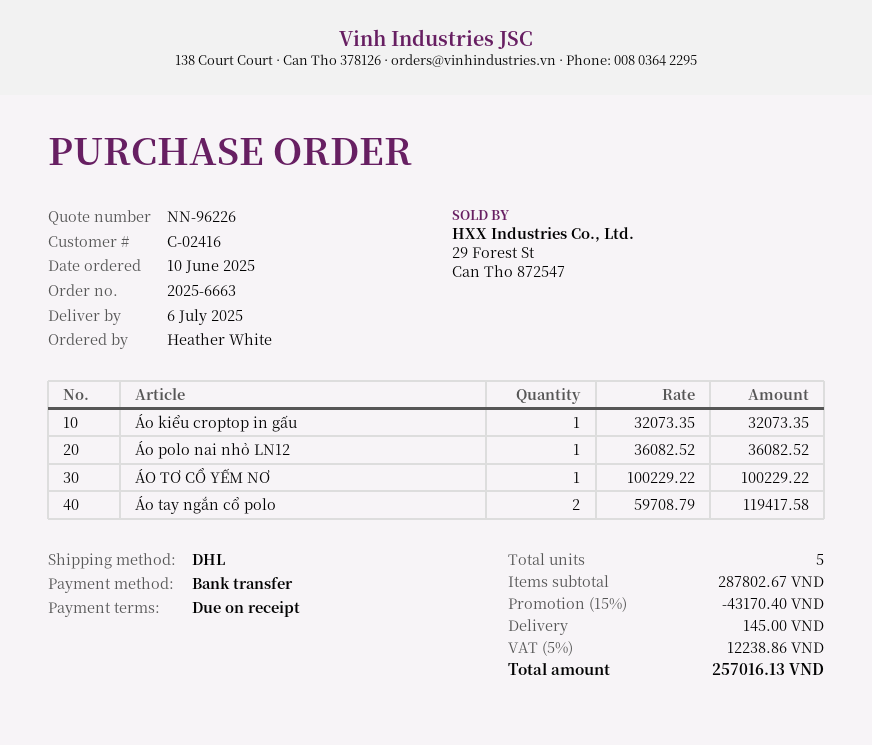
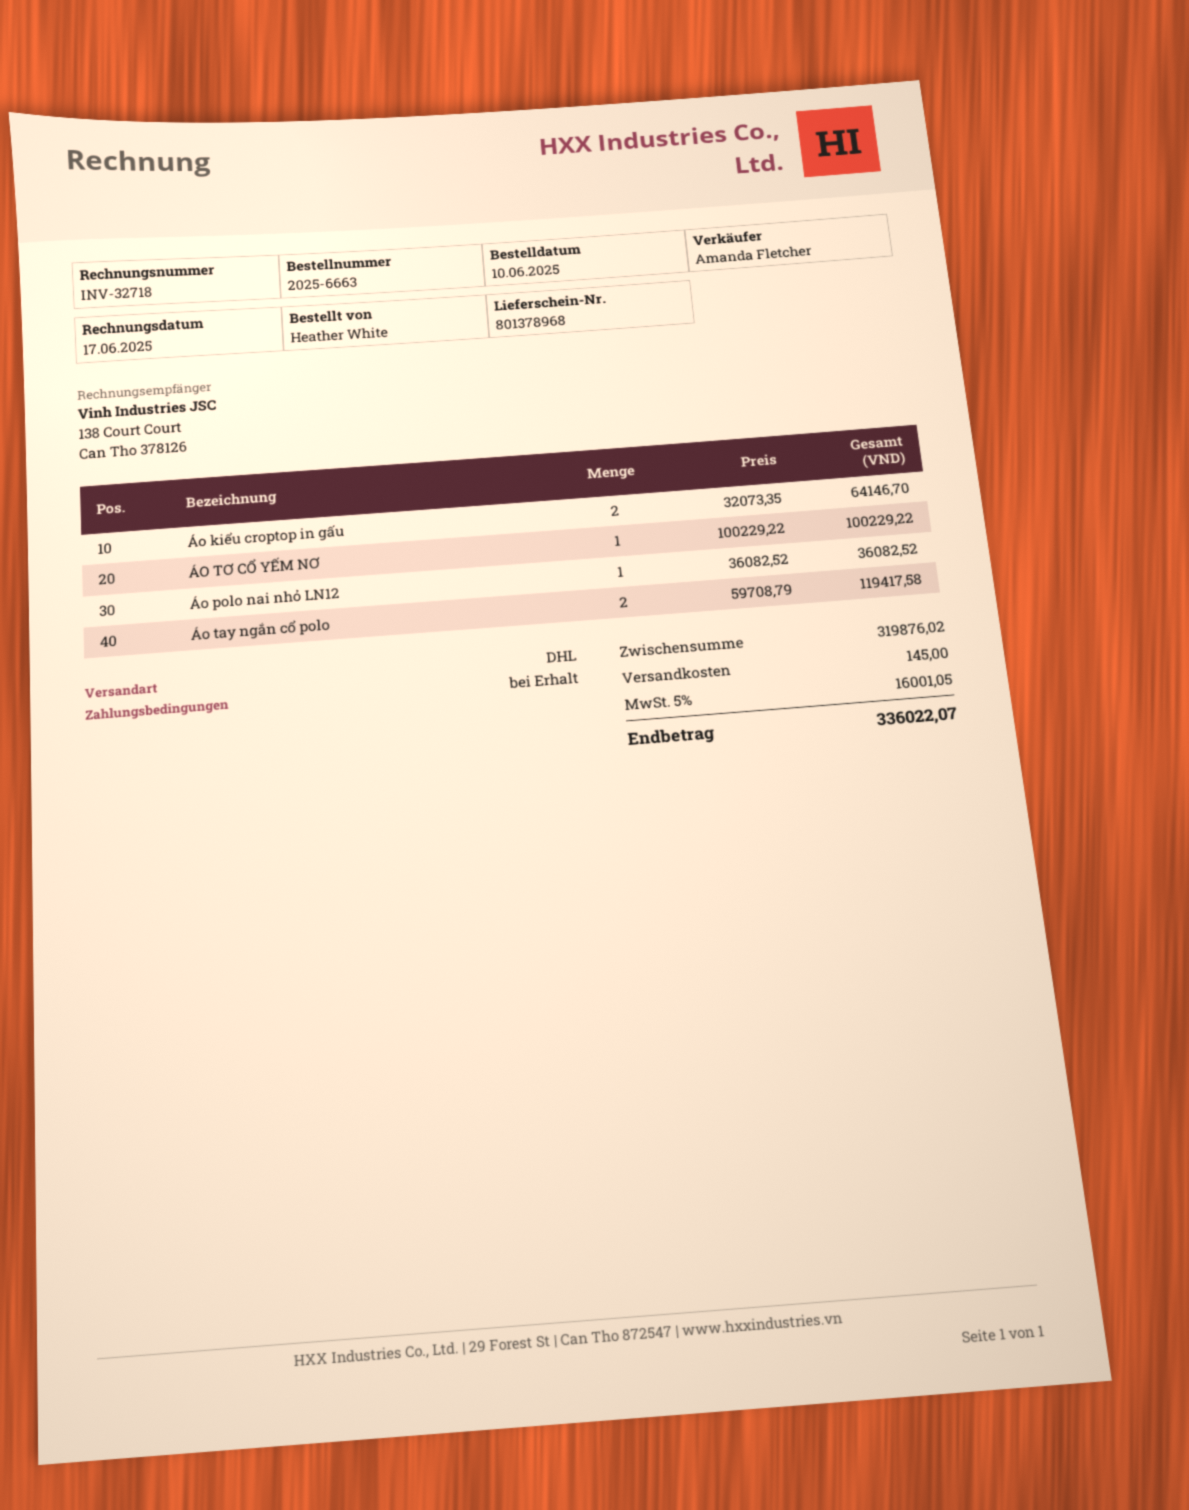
Áo kiểu croptop in gấu: 1 x 32073.35 = 32073.35 -> 2 x 32073.35 = 64146.70
subtotal: 287802.67 -> 319876.02
discount: 15% = 43170.40 -> none
tax: 5% = 12238.86 -> 5% = 16001.05
total: 257016.13 -> 336022.07

